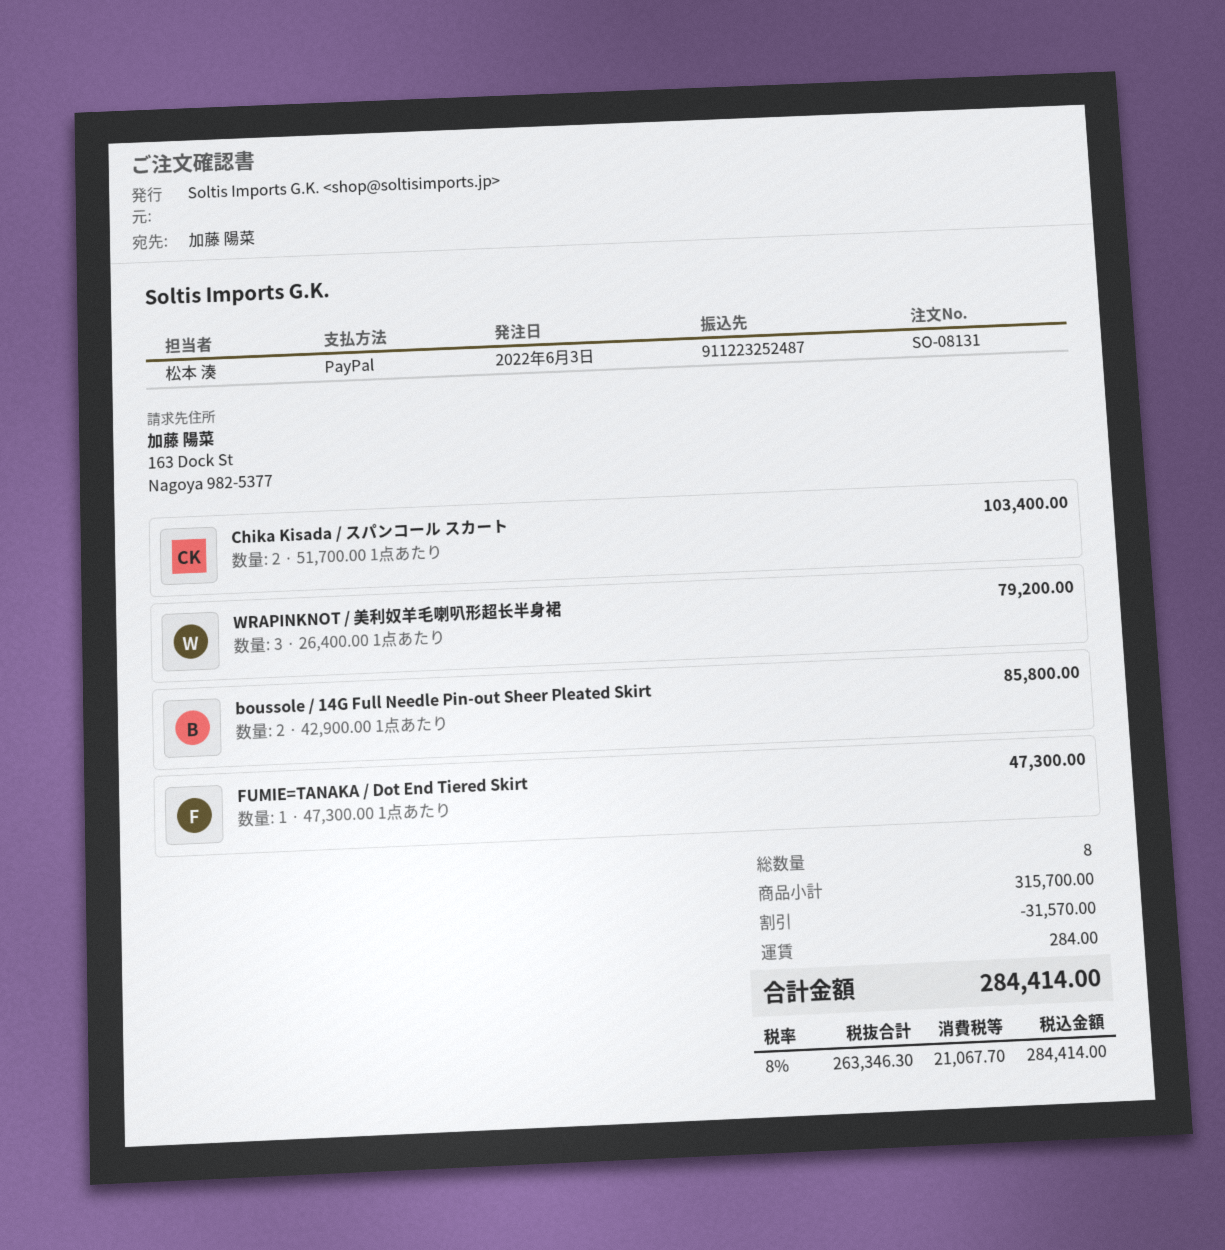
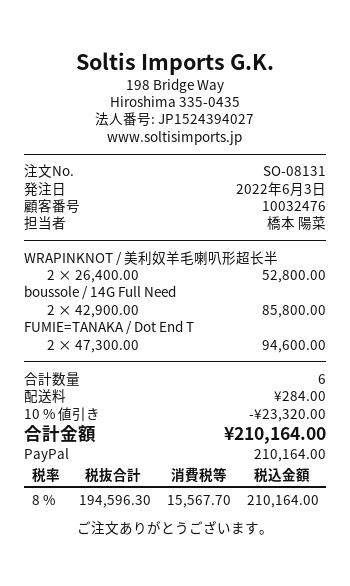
sales rep: 松本 湊 -> 橋本 陽菜
Chika Kisada / スパンコール スカート: 2 x 51700.00 = 103400.00 -> none
WRAPINKNOT / 美利奴羊毛喇叭形超长半身裙: 3 x 26400.00 = 79200.00 -> 2 x 26400.00 = 52800.00
FUMIE=TANAKA / Dot End Tiered Skirt: 1 x 47300.00 = 47300.00 -> 2 x 47300.00 = 94600.00
total quantity: 8 -> 6
discount: 31570.00 -> 23320.00
net: 263346.30 -> 194596.30
tax: 8% = 21067.70 -> 8% = 15567.70
total: 284414.00 -> 210164.00

